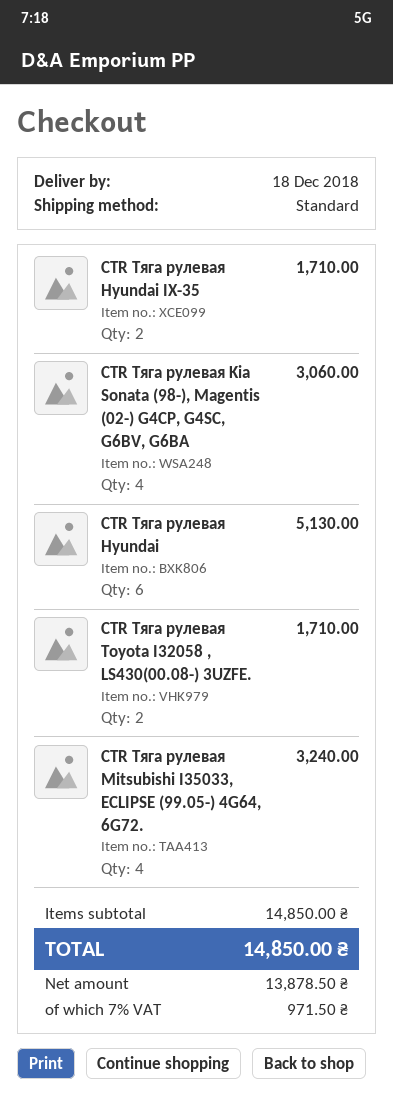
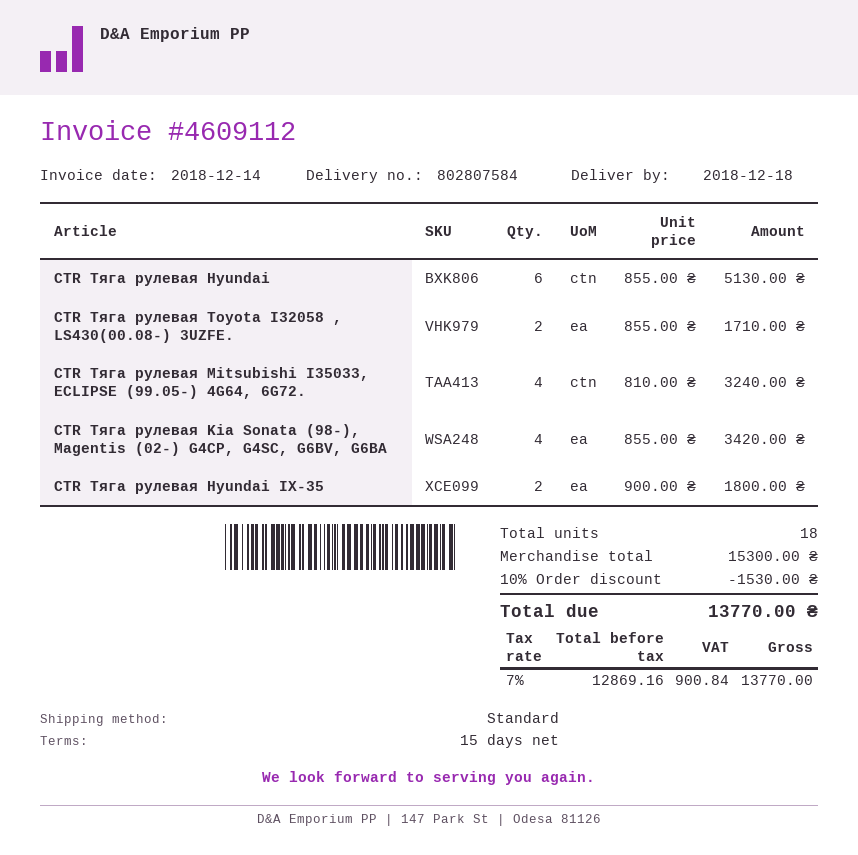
CTR Тяга рулевая Hyundai IX-35: 2 for 1710.00 -> 2 for 1800.00
CTR Тяга рулевая Kia Sonata (98-), Magentis (02-) G4CP, G4SC, G6BV, G6BA: 4 for 3060.00 -> 4 for 3420.00
subtotal: 14850.00 -> 15300.00
discount: none -> 10% = 1530.00
net: 13878.50 -> 12869.16
tax: 7% = 971.50 -> 7% = 900.84
total: 14850.00 -> 13770.00

